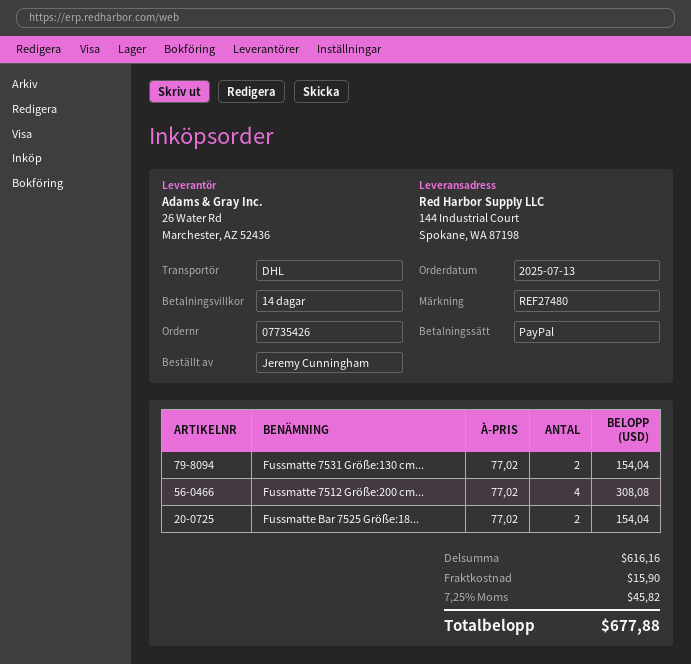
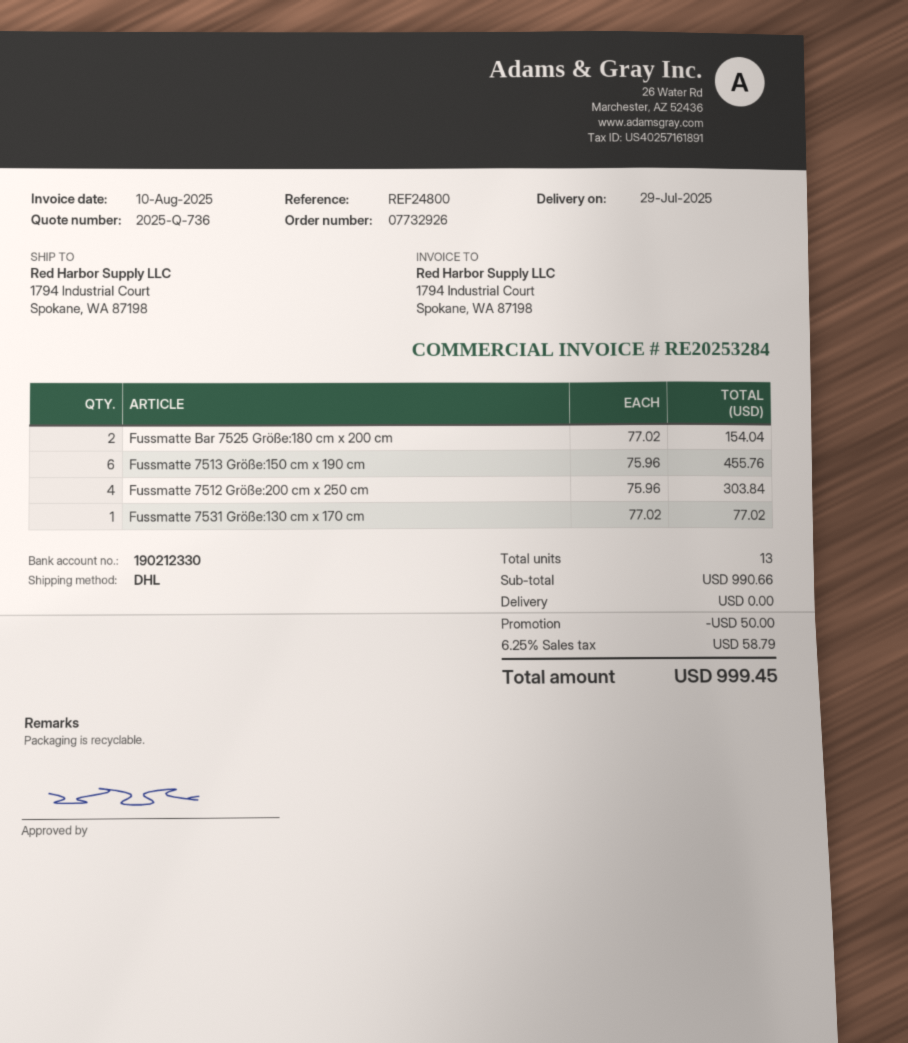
order number: 07735426 -> 07732926
reference: REF27480 -> REF24800
ship to: 144 Industrial Court, Spokane, WA 87198 -> 1794 Industrial Court, Spokane, WA 87198
Fussmatte 7531 Größe:130 cm...: 2 x 77.02 = 154.04 -> 1 x 77.02 = 77.02
Fussmatte 7512 Größe:200 cm...: 4 x 77.02 = 308.08 -> 4 x 75.96 = 303.84
Fussmatte 7513 Größe:150 cm x 190 cm: none -> 6 x 75.96 = 455.76
subtotal: 616.16 -> 990.66
discount: none -> 50.00
shipping: 15.90 -> 0.00
tax: 7.25% = 45.82 -> 6.25% = 58.79
total: 677.88 -> 999.45

